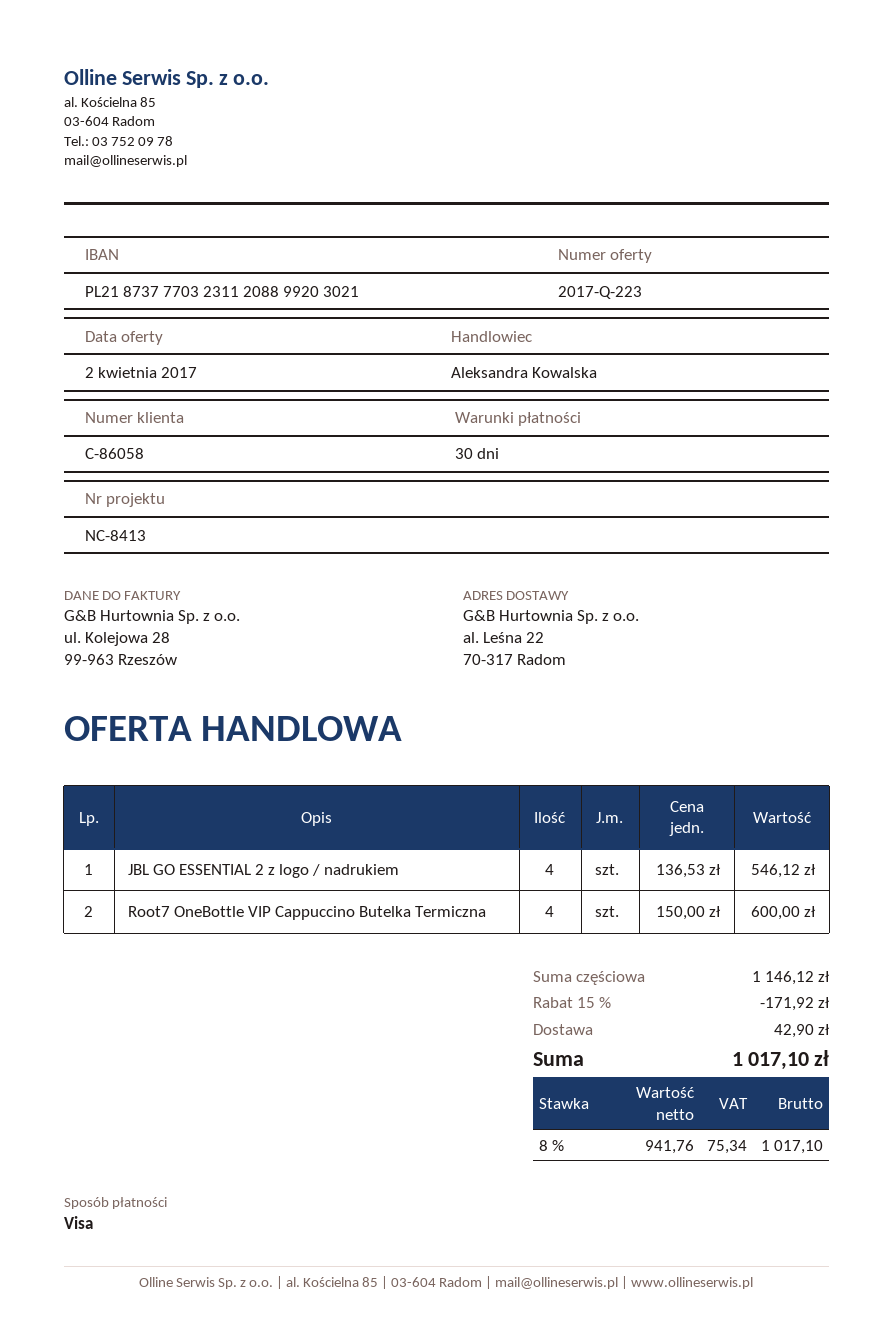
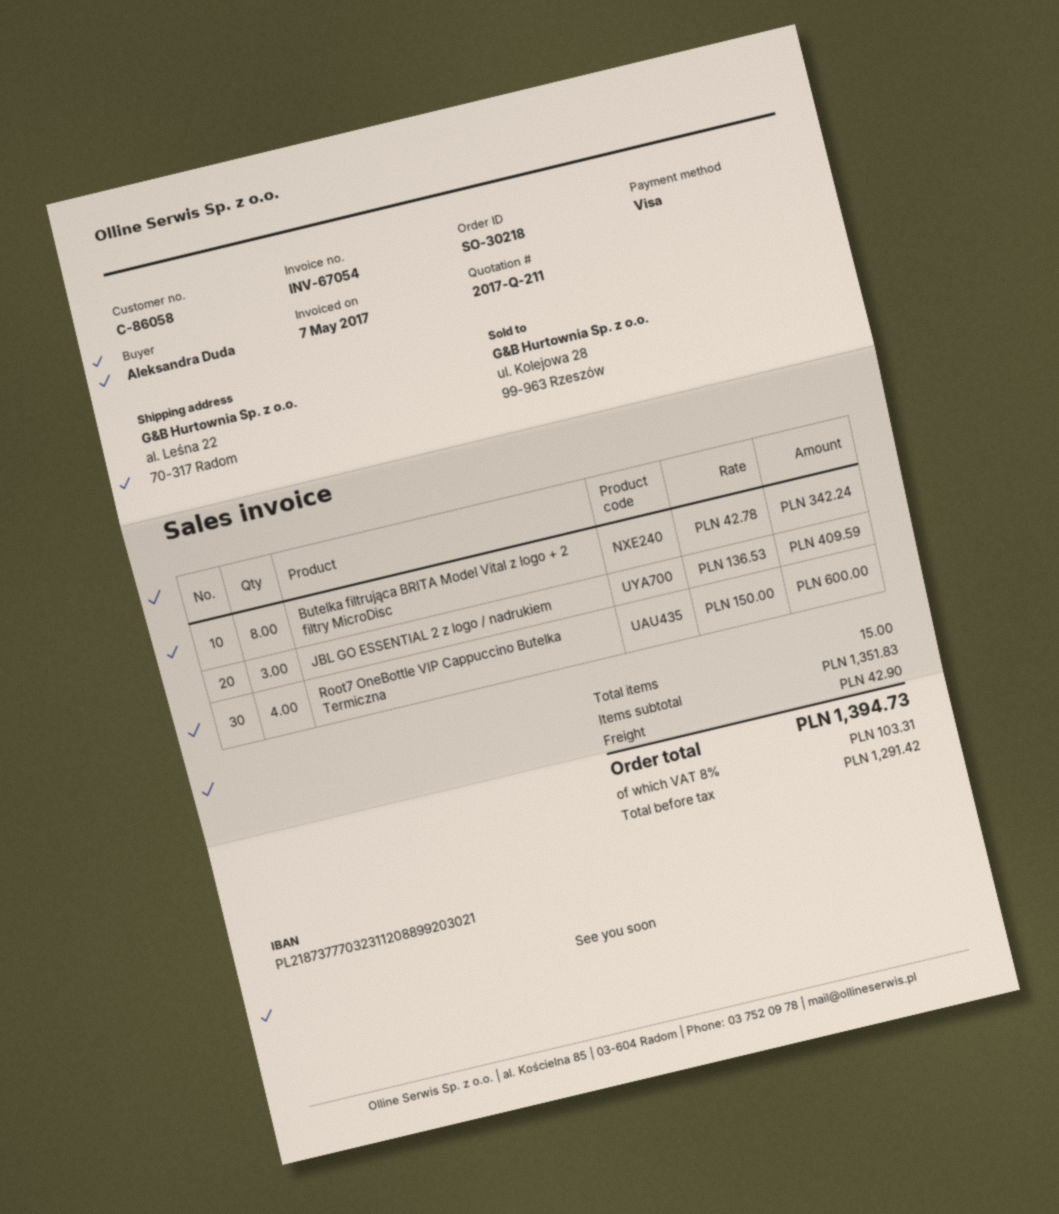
quote number: 2017-Q-223 -> 2017-Q-211
JBL GO ESSENTIAL 2 z logo / nadrukiem: 4 x 136.53 = 546.12 -> 3 x 136.53 = 409.59
Butelka filtrująca BRITA Model Vital z logo + 2 filtry MicroDisc: none -> 8 x 42.78 = 342.24
subtotal: 1146.12 -> 1351.83
discount: 15% = 171.92 -> none
net: 941.76 -> 1291.42
tax: 8% = 75.34 -> 8% = 103.31
total: 1017.10 -> 1394.73

